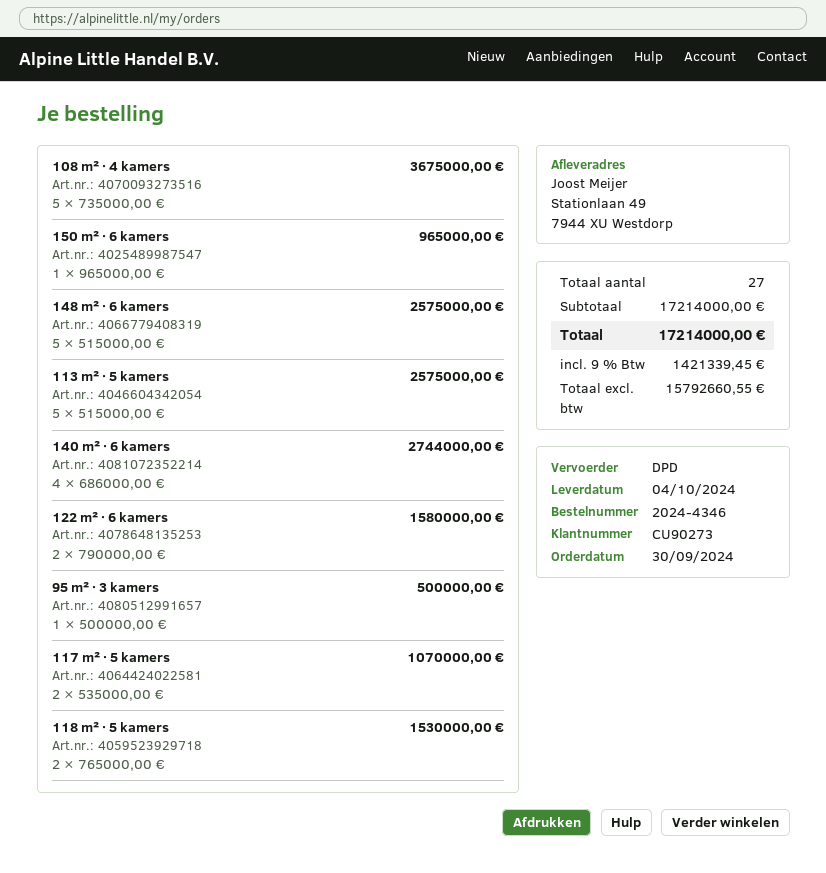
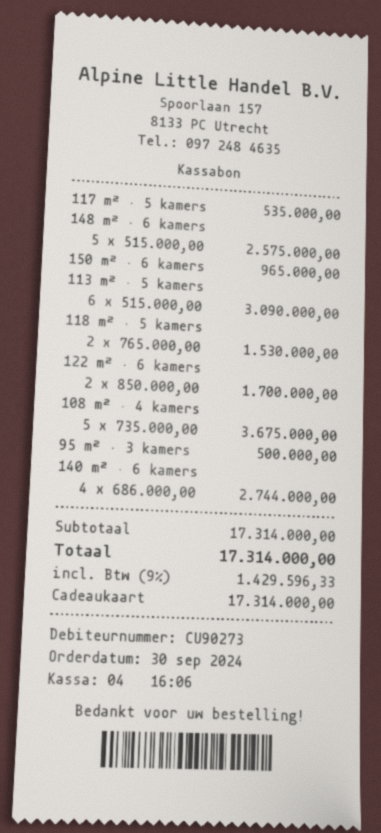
113 m² · 5 kamers: 5 x 515000.00 = 2575000.00 -> 6 x 515000.00 = 3090000.00
122 m² · 6 kamers: 2 x 790000.00 = 1580000.00 -> 2 x 850000.00 = 1700000.00
117 m² · 5 kamers: 2 x 535000.00 = 1070000.00 -> 1 x 535000.00 = 535000.00
subtotal: 17214000.00 -> 17314000.00
tax: 9% = 1421339.45 -> 9% = 1429596.33
total: 17214000.00 -> 17314000.00

